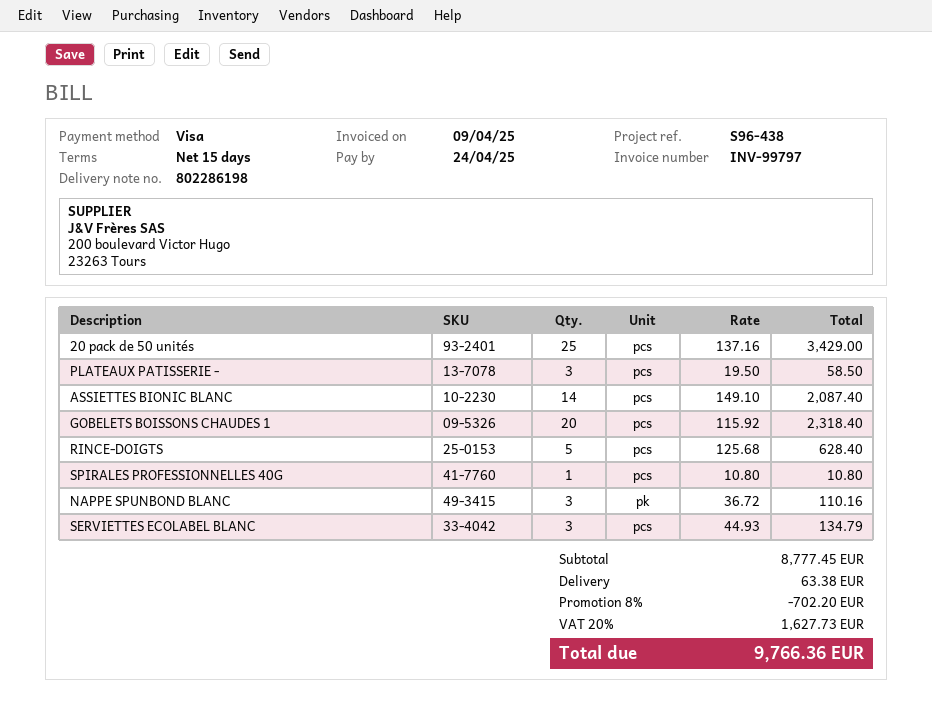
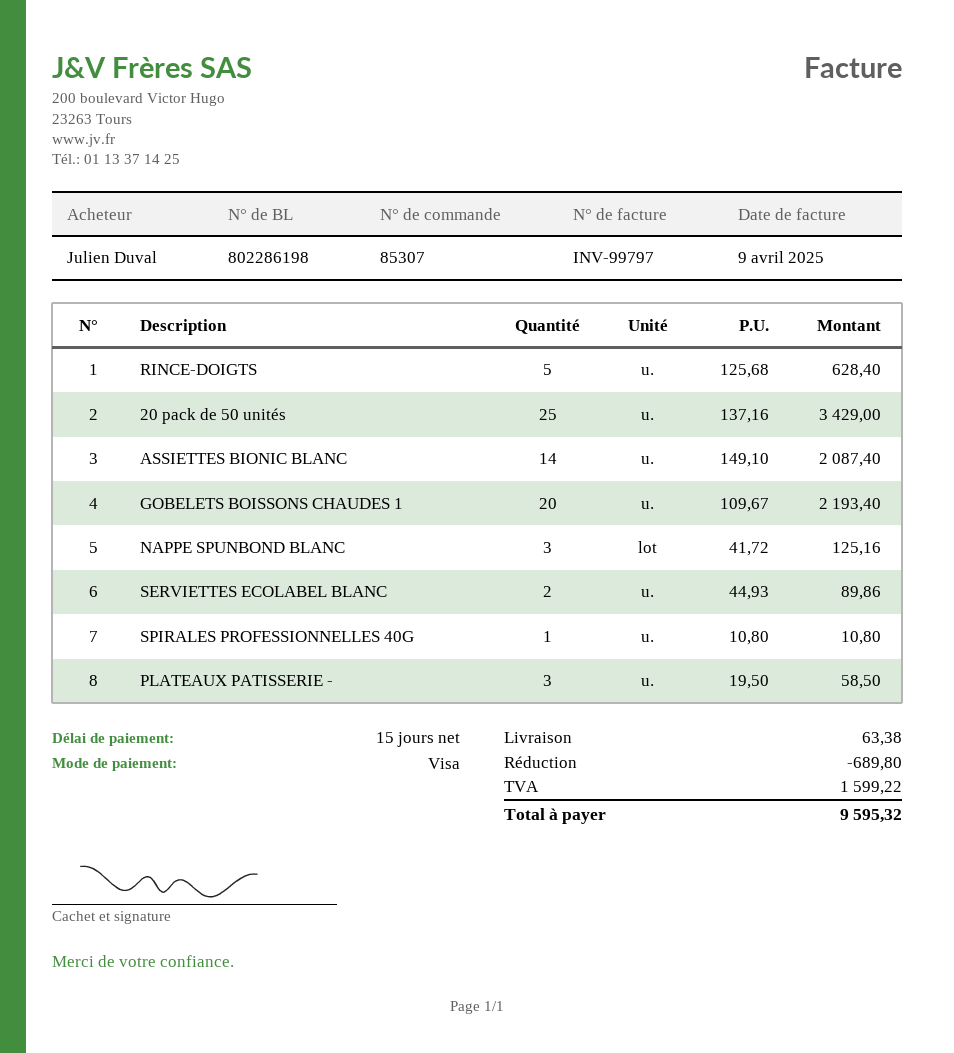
GOBELETS BOISSONS CHAUDES 1: 20 x 115.92 = 2318.40 -> 20 x 109.67 = 2193.40
NAPPE SPUNBOND BLANC: 3 x 36.72 = 110.16 -> 3 x 41.72 = 125.16
SERVIETTES ECOLABEL BLANC: 3 x 44.93 = 134.79 -> 2 x 44.93 = 89.86
discount: 702.20 -> 689.80
tax: 1627.73 -> 1599.22
total: 9766.36 -> 9595.32

